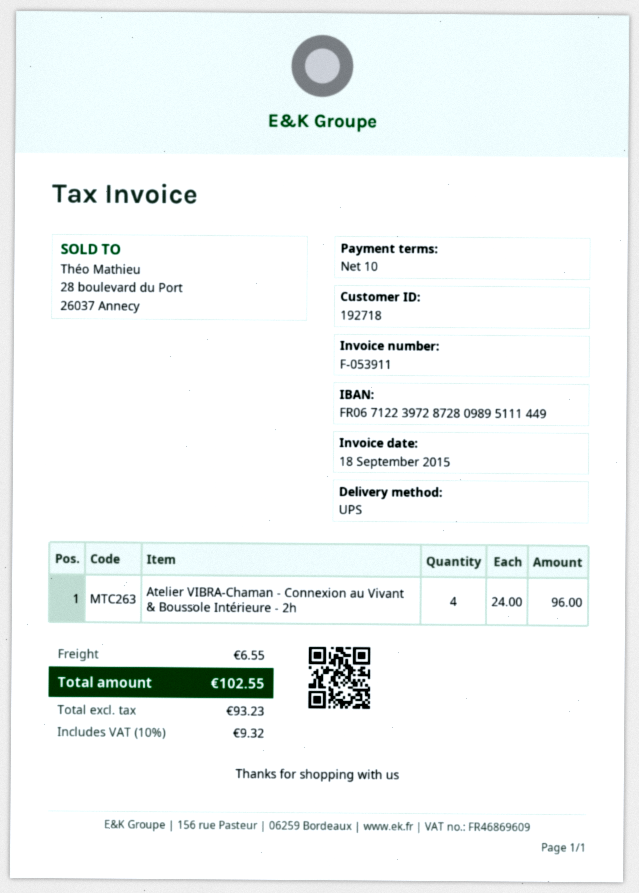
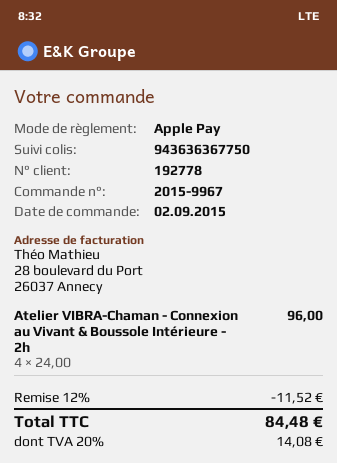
customer number: 192718 -> 192778
discount: none -> 12% = 11.52
shipping: 6.55 -> none
tax: 10% = 9.32 -> 20% = 14.08
total: 102.55 -> 84.48

